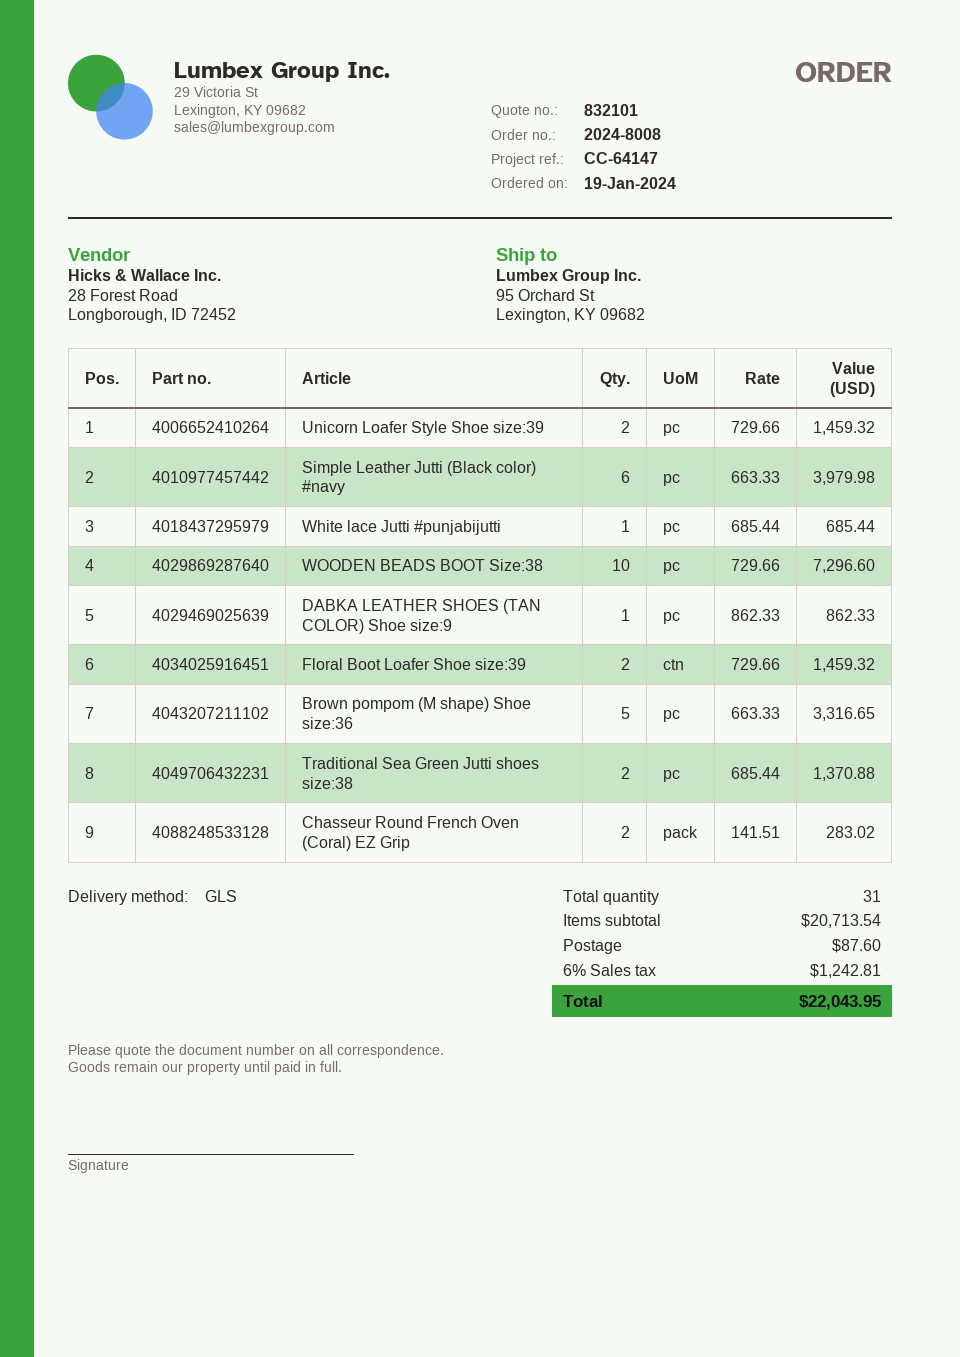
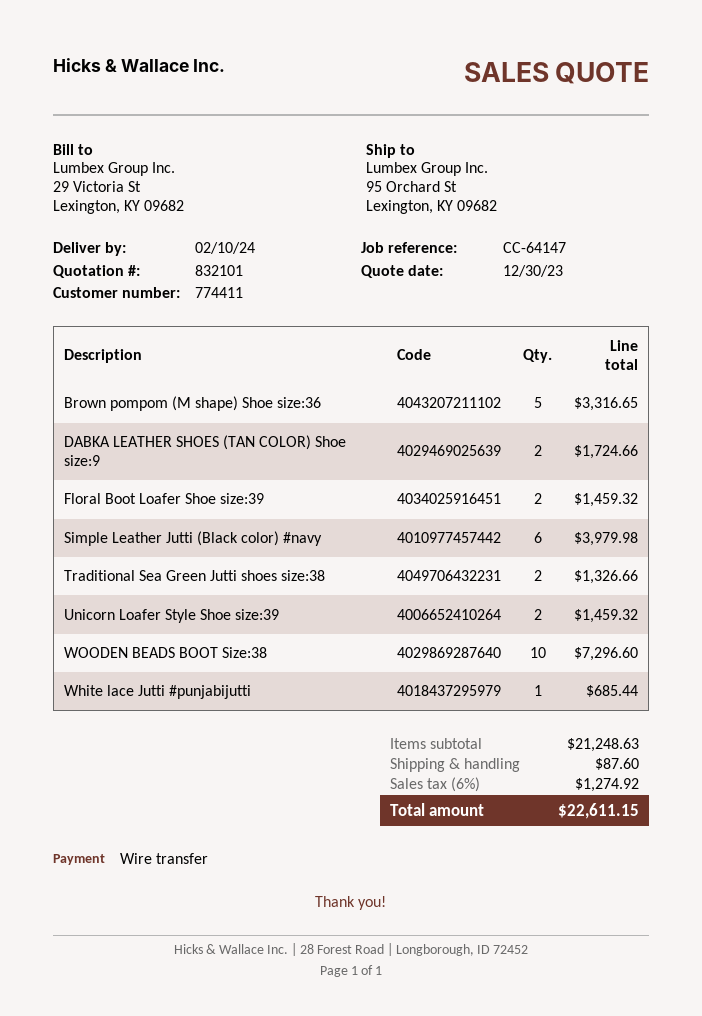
DABKA LEATHER SHOES (TAN COLOR) Shoe size:9: 1 for 862.33 -> 2 for 1724.66
Traditional Sea Green Jutti shoes size:38: 2 for 1370.88 -> 2 for 1326.66
Chasseur Round French Oven (Coral) EZ Grip: 2 for 283.02 -> none
subtotal: 20713.54 -> 21248.63
tax: 6% = 1242.81 -> 6% = 1274.92
total: 22043.95 -> 22611.15

